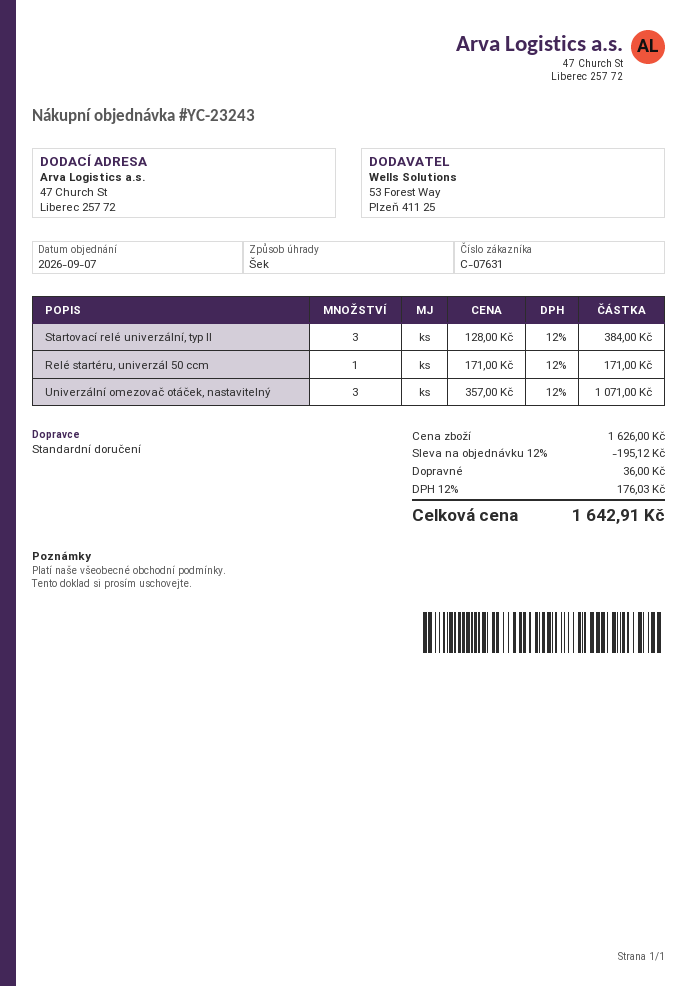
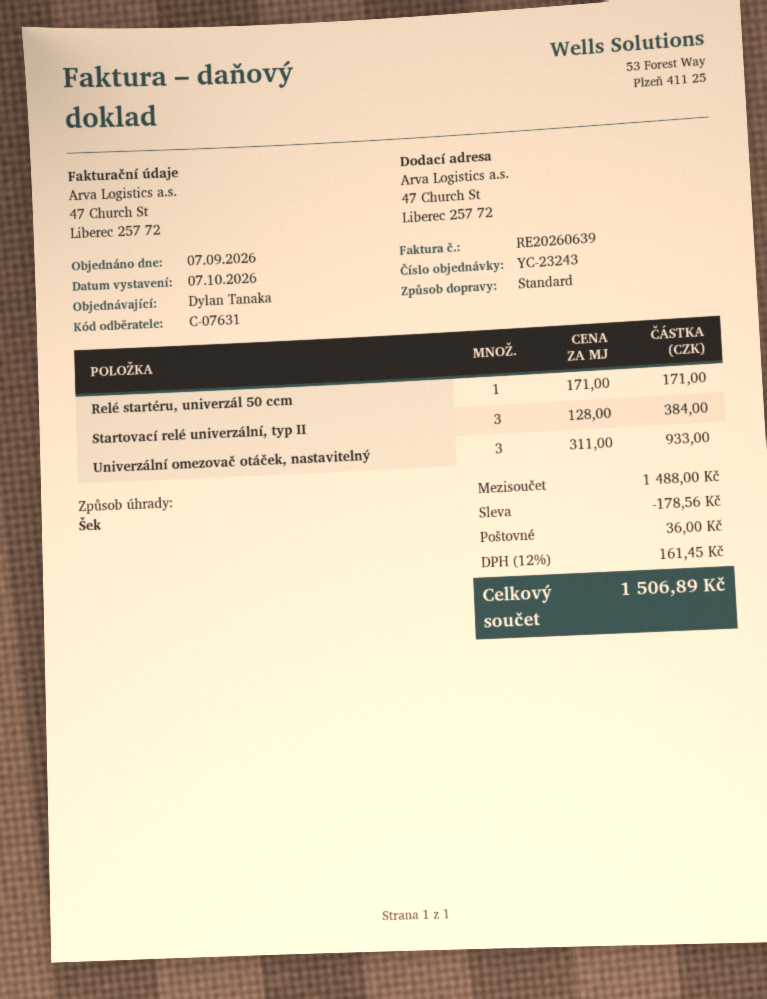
Univerzální omezovač otáček, nastavitelný: 3 x 357.00 = 1071.00 -> 3 x 311.00 = 933.00
subtotal: 1626.00 -> 1488.00
discount: 195.12 -> 178.56
tax: 12% = 176.03 -> 12% = 161.45
total: 1642.91 -> 1506.89

